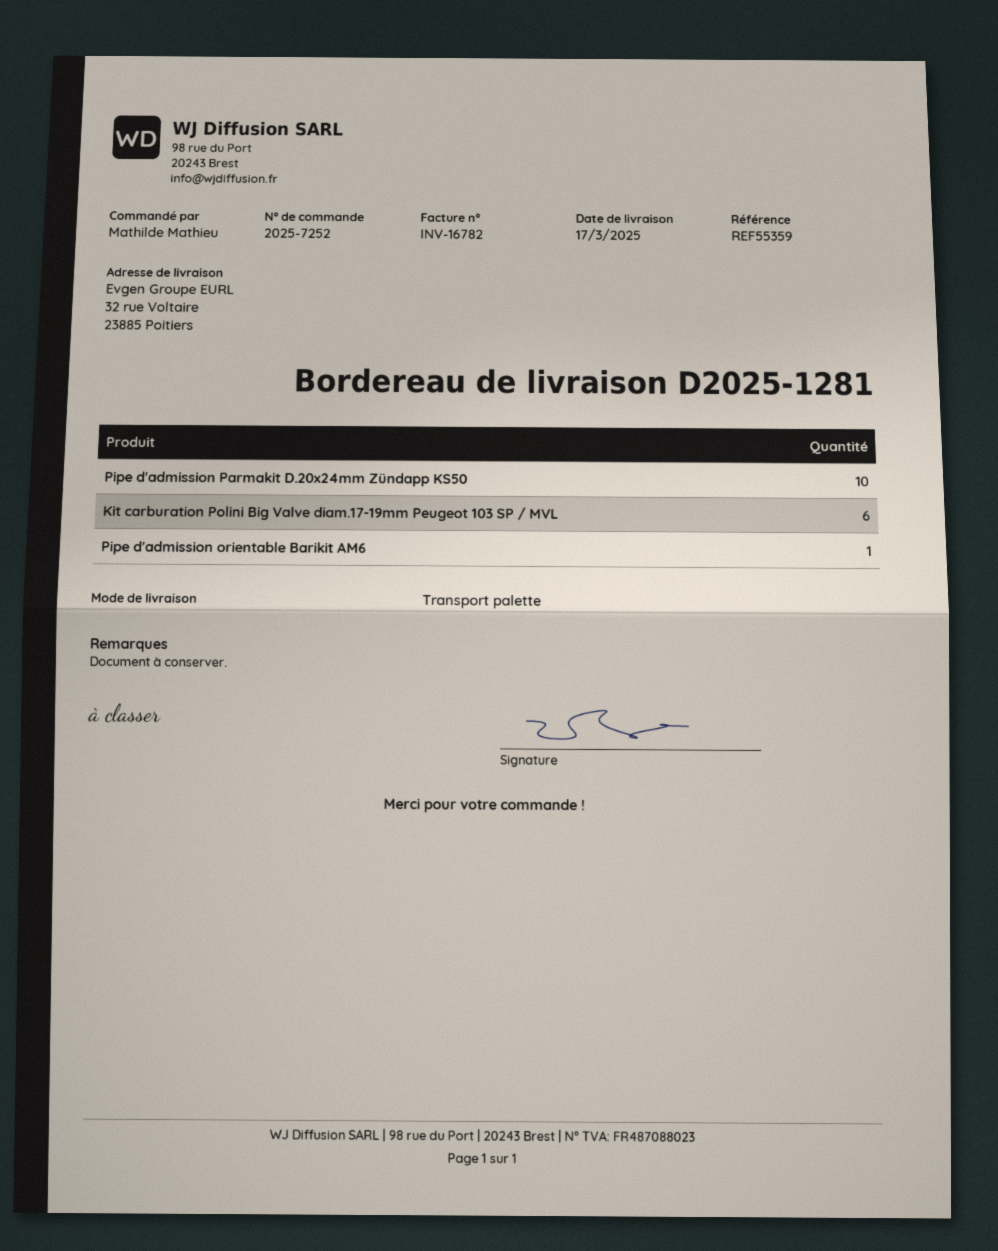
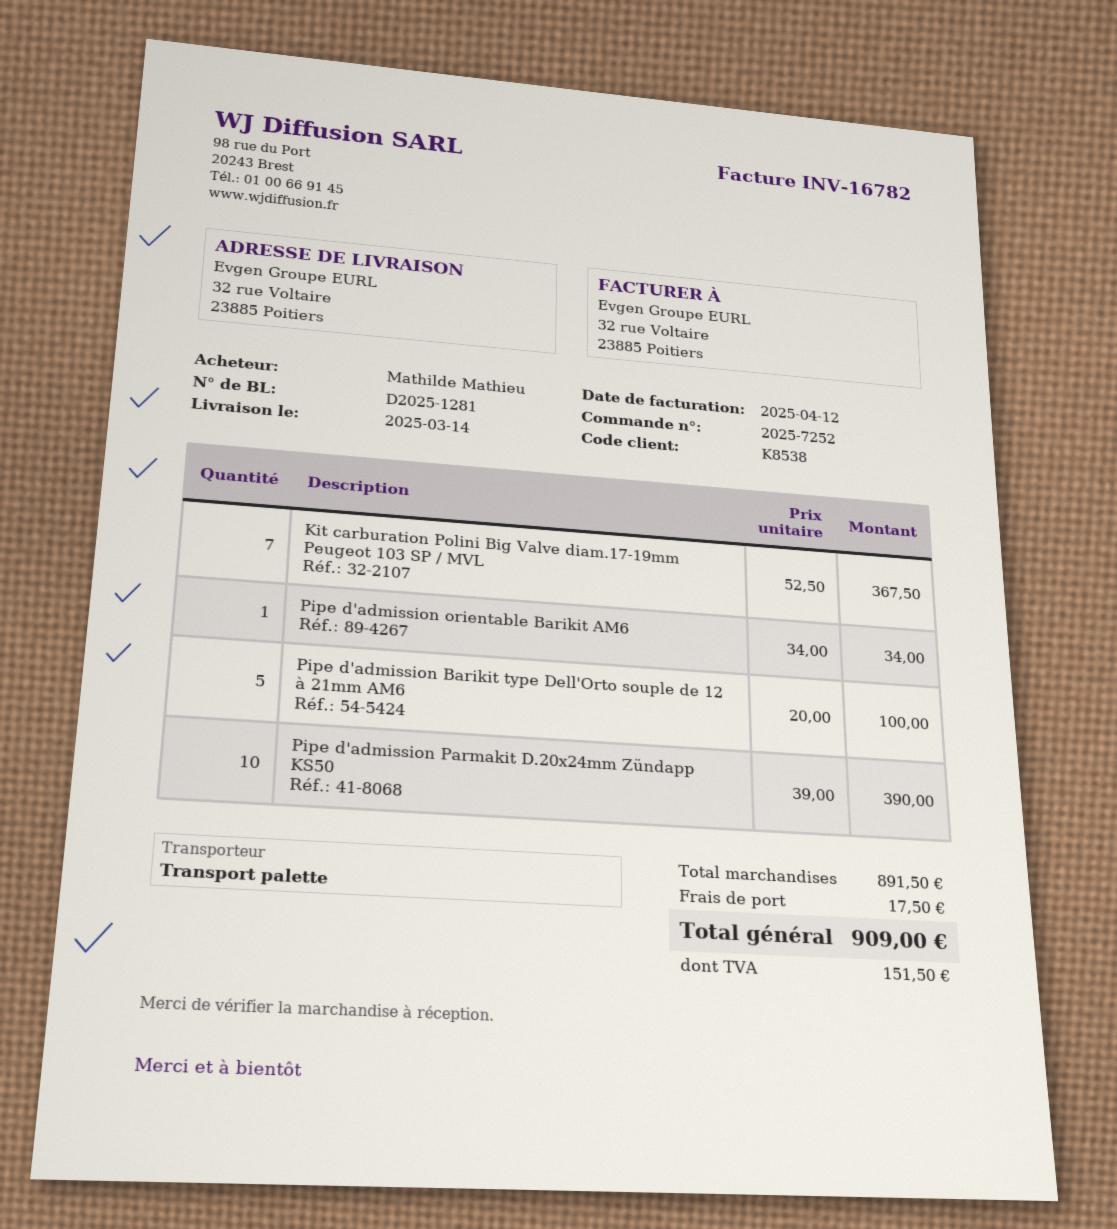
delivery date: 2025-03-17 -> 2025-03-14
Kit carburation Polini Big Valve diam.17-19mm Peugeot 103 SP / MVL: 6 -> 7
Pipe d'admission Barikit type Dell'Orto souple de 12 à 21mm AM6: none -> 5

